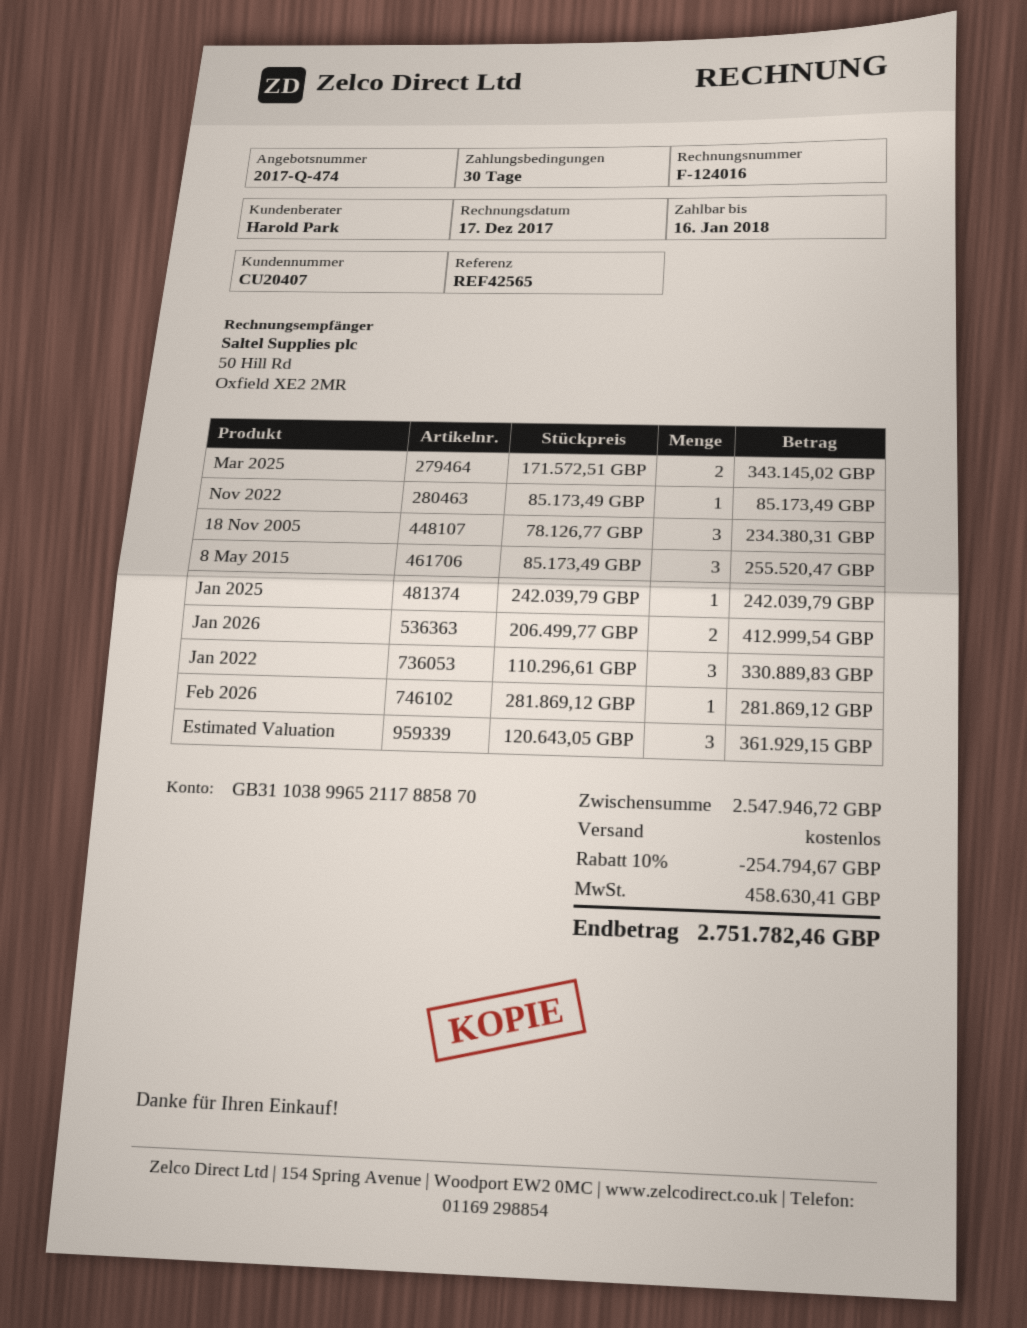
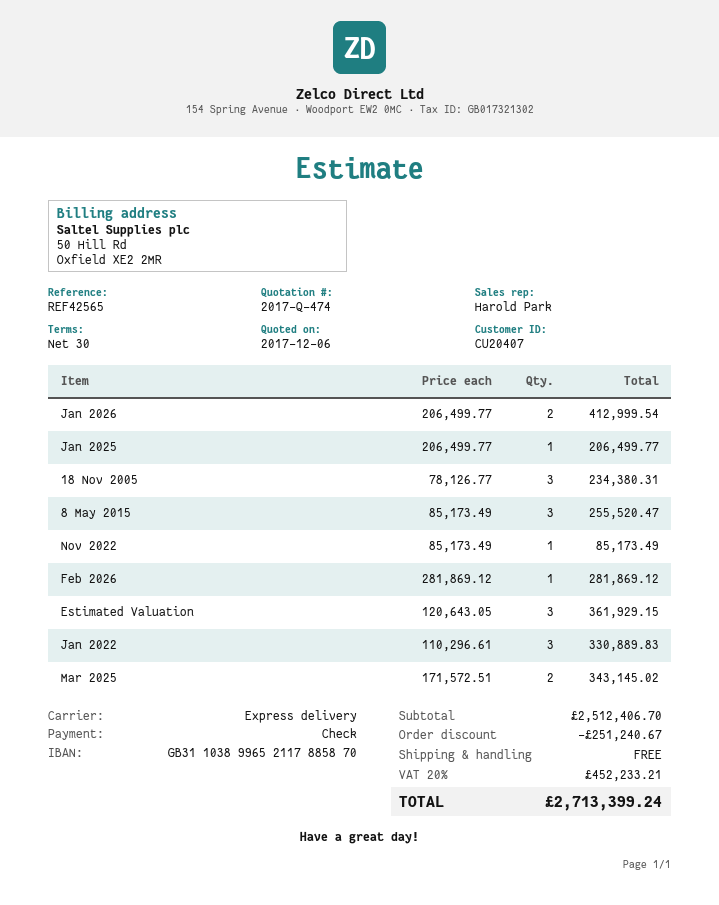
Jan 2025: 1 x 242039.79 = 242039.79 -> 1 x 206499.77 = 206499.77
subtotal: 2547946.72 -> 2512406.70
discount: 254794.67 -> 251240.67
tax: 458630.41 -> 452233.21
total: 2751782.46 -> 2713399.24

